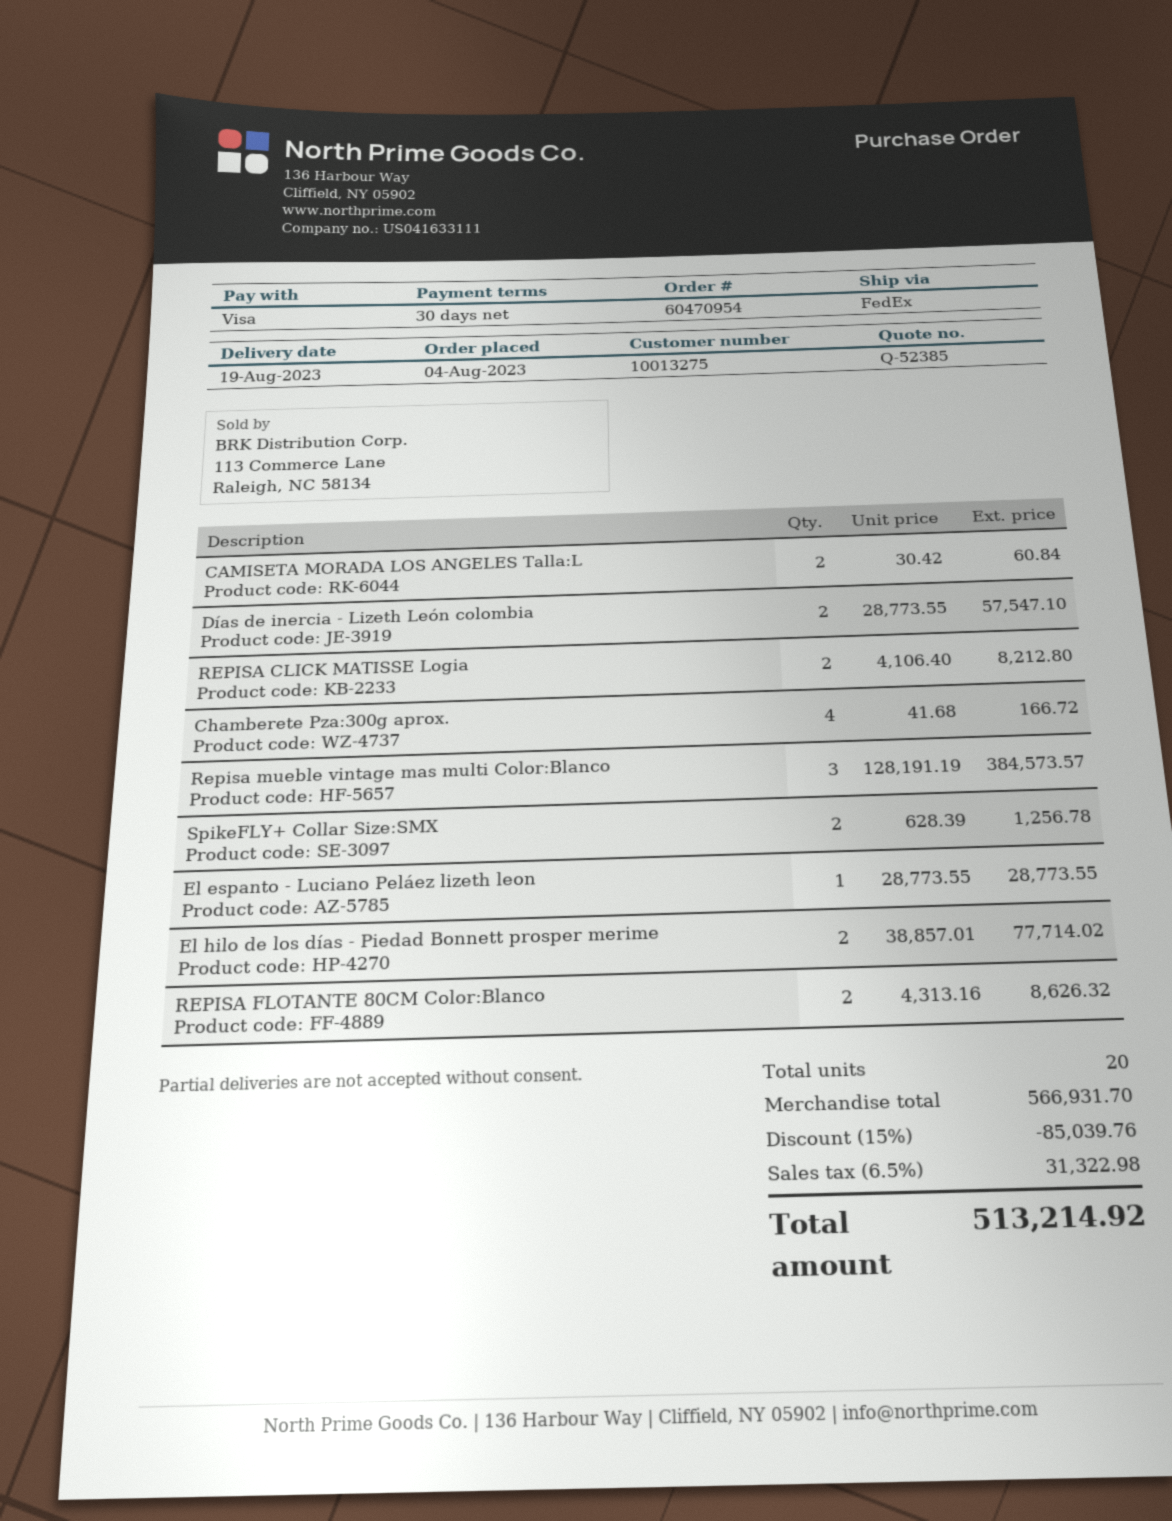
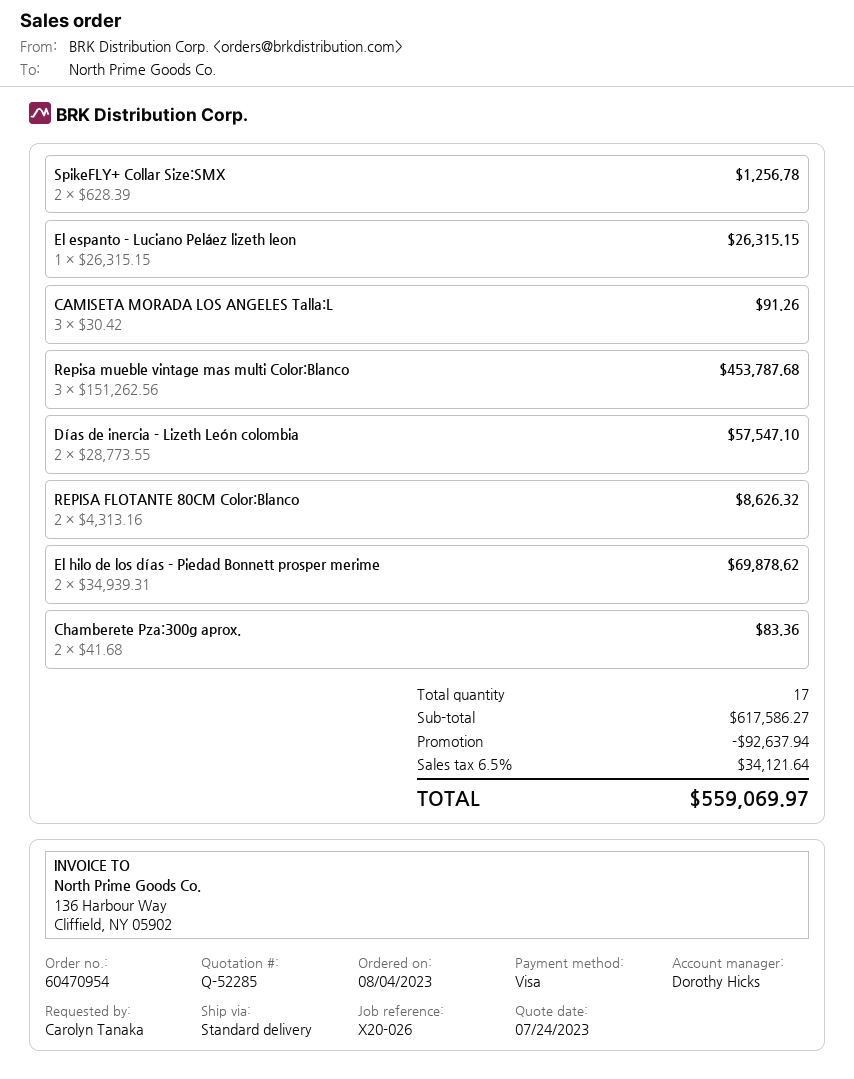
quote number: Q-52385 -> Q-52285
shipping method: FedEx -> standard
CAMISETA MORADA LOS ANGELES Talla:L: 2 x 30.42 = 60.84 -> 3 x 30.42 = 91.26
REPISA CLICK MATISSE Logia: 2 x 4106.40 = 8212.80 -> none
Chamberete Pza:300g aprox.: 4 x 41.68 = 166.72 -> 2 x 41.68 = 83.36
Repisa mueble vintage mas multi Color:Blanco: 3 x 128191.19 = 384573.57 -> 3 x 151262.56 = 453787.68
El espanto - Luciano Peláez lizeth leon: 1 x 28773.55 = 28773.55 -> 1 x 26315.15 = 26315.15
El hilo de los días - Piedad Bonnett prosper merime: 2 x 38857.01 = 77714.02 -> 2 x 34939.31 = 69878.62
total quantity: 20 -> 17
subtotal: 566931.70 -> 617586.27
discount: 85039.76 -> 92637.94
tax: 6.5% = 31322.98 -> 6.5% = 34121.64
total: 513214.92 -> 559069.97

